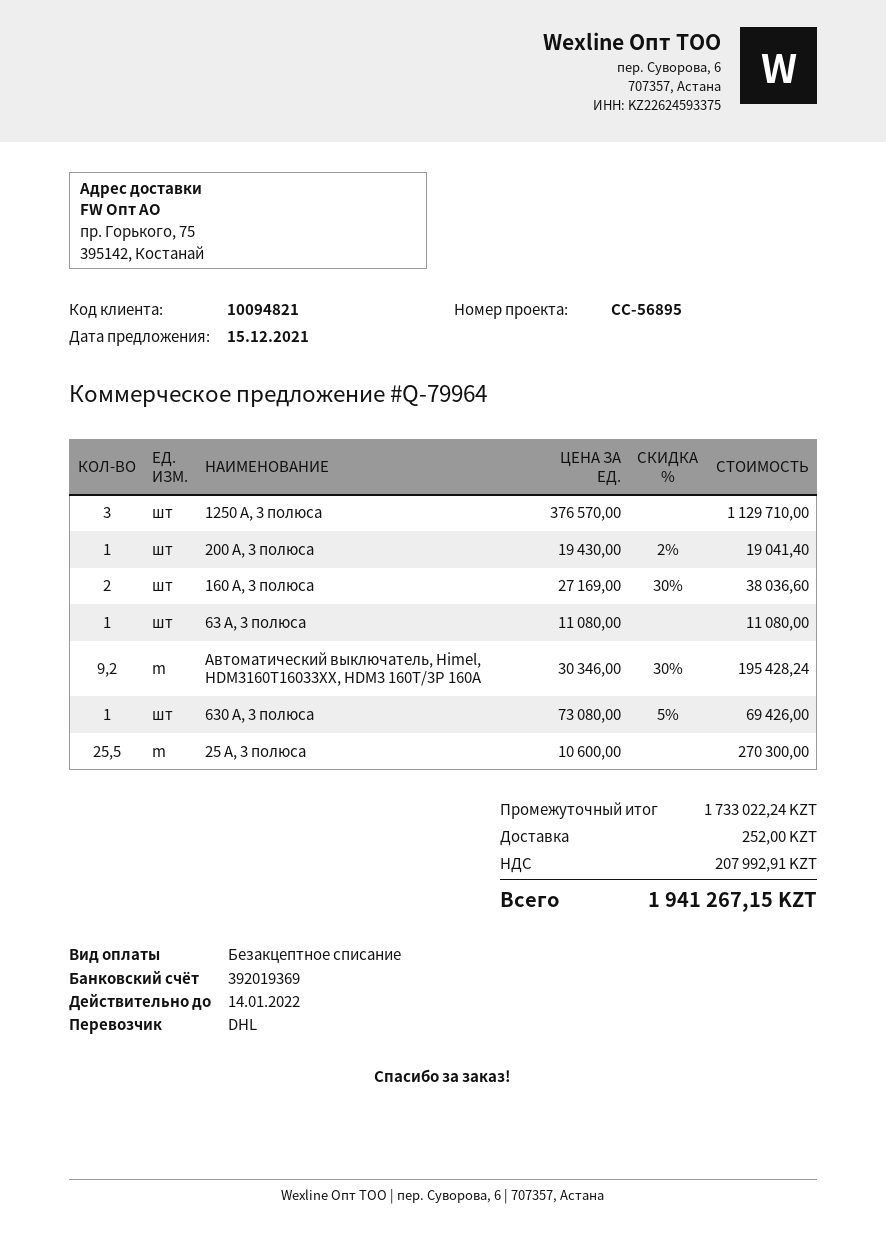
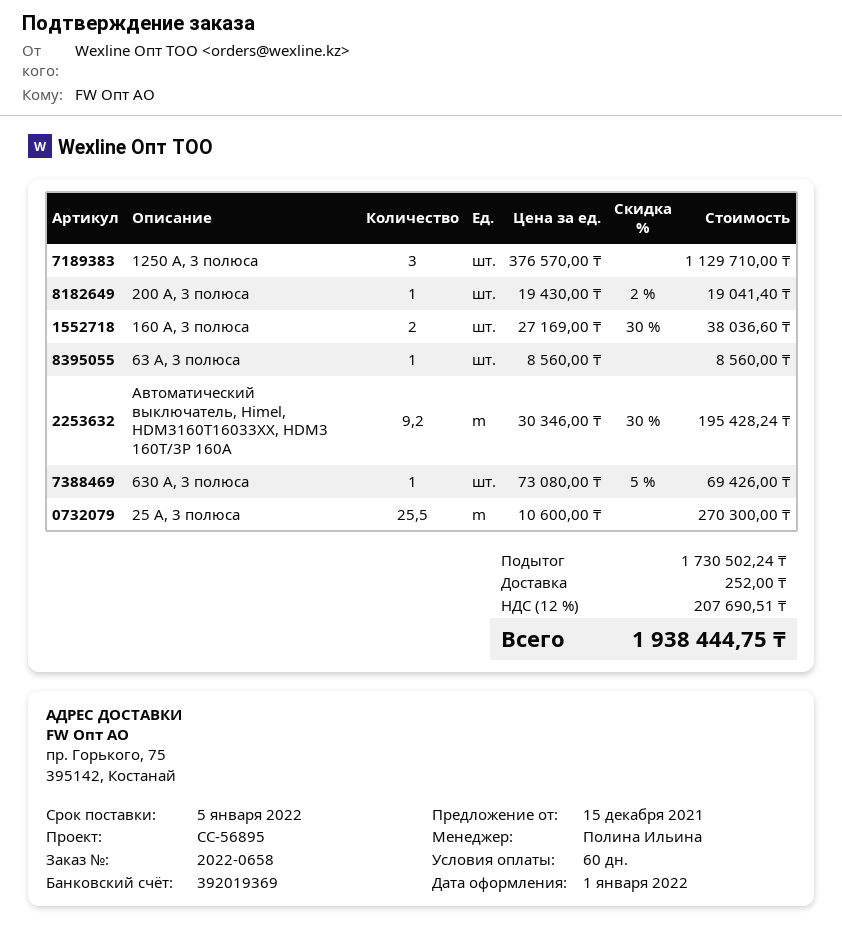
63 A, 3 полюса: 1 x 11080.00 = 11080.00 -> 1 x 8560.00 = 8560.00
subtotal: 1733022.24 -> 1730502.24
tax: 207992.91 -> 207690.51
total: 1941267.15 -> 1938444.75

